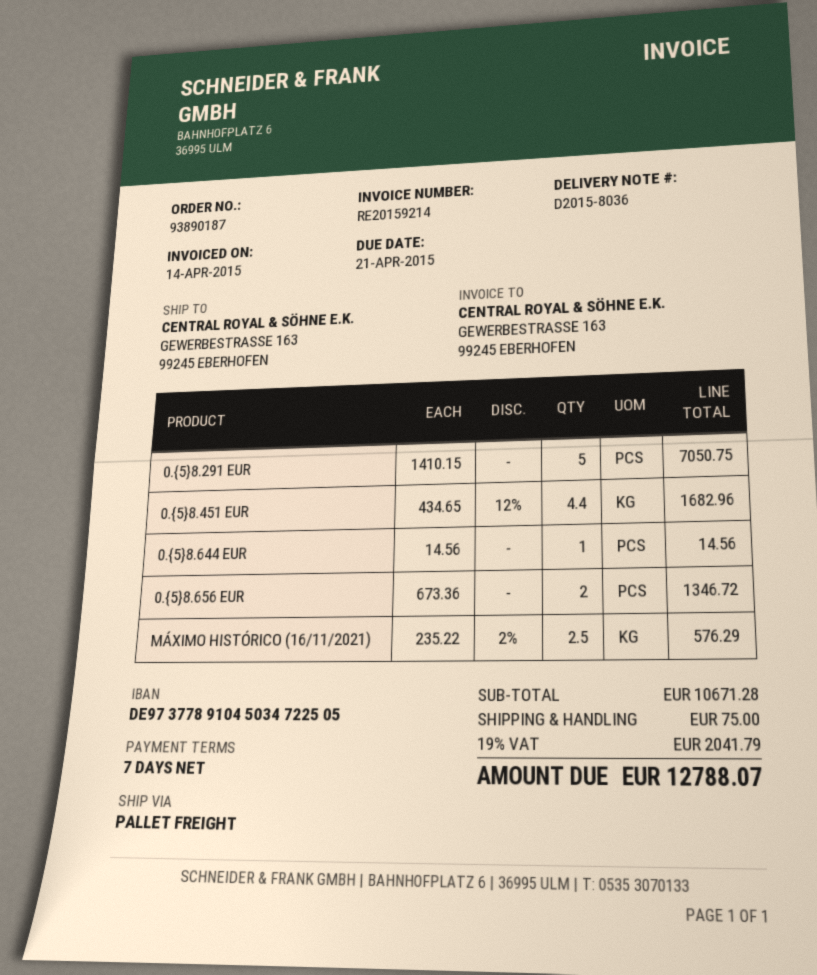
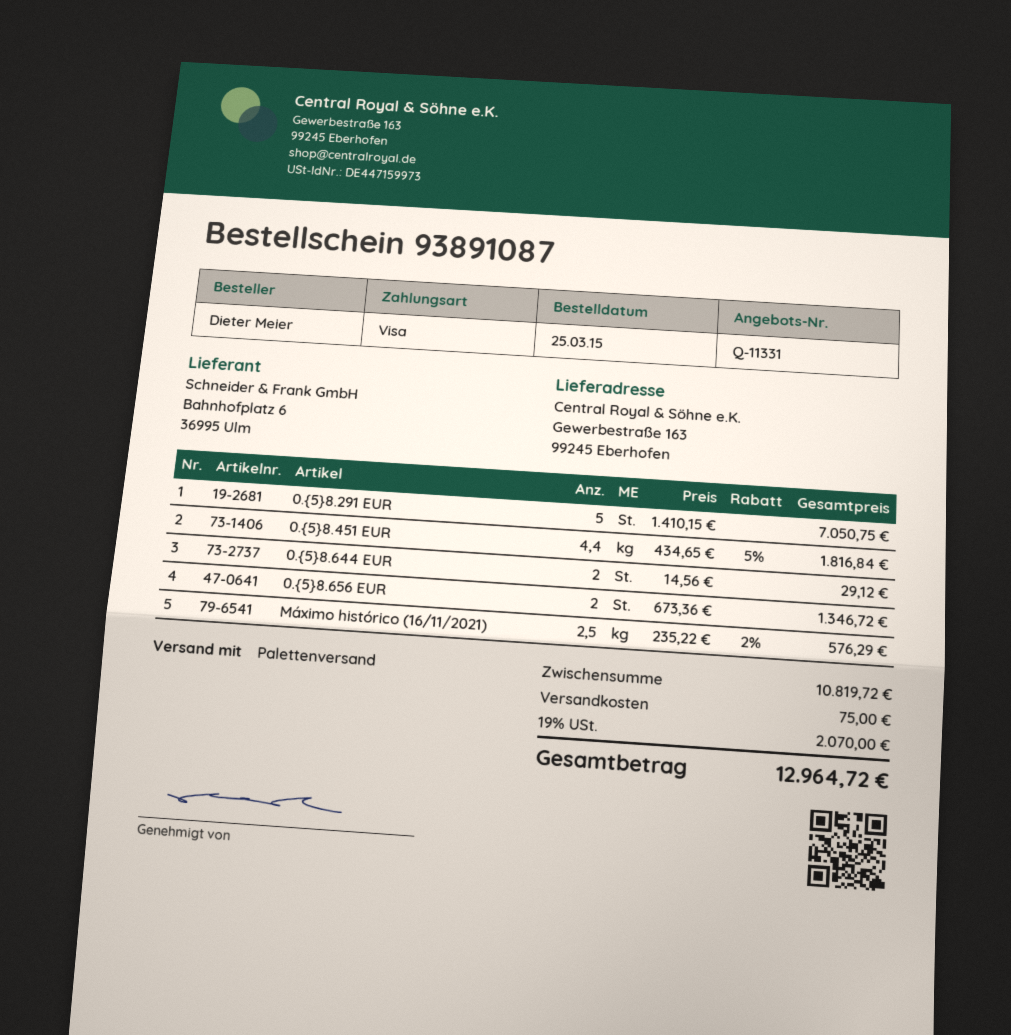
order number: 93890187 -> 93891087
0.{5}8.451 EUR: 4.4 x 434.65 - 12% = 1682.96 -> 4.4 x 434.65 - 5% = 1816.84
0.{5}8.644 EUR: 1 x 14.56 = 14.56 -> 2 x 14.56 = 29.12
subtotal: 10671.28 -> 10819.72
tax: 19% = 2041.79 -> 19% = 2070.00
total: 12788.07 -> 12964.72

